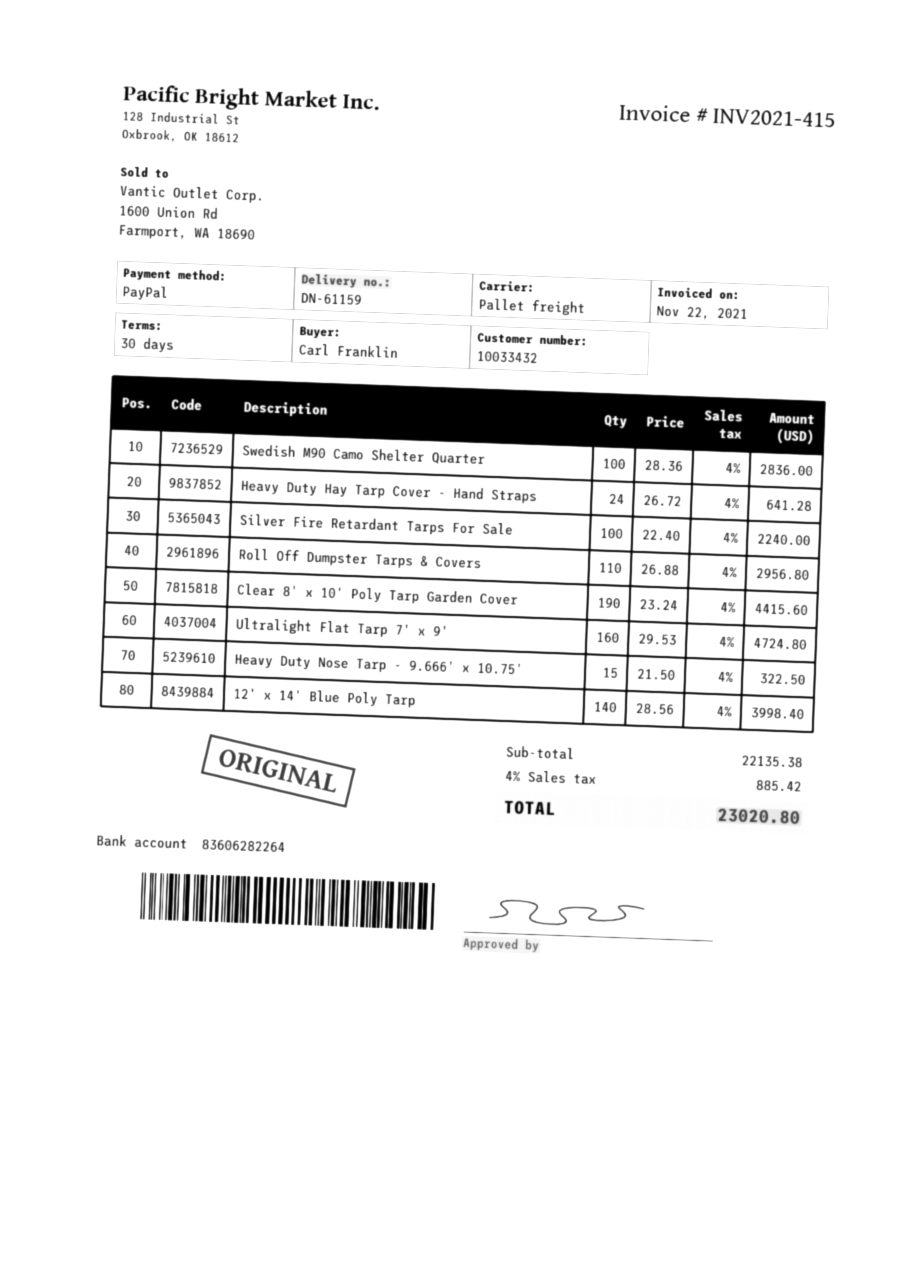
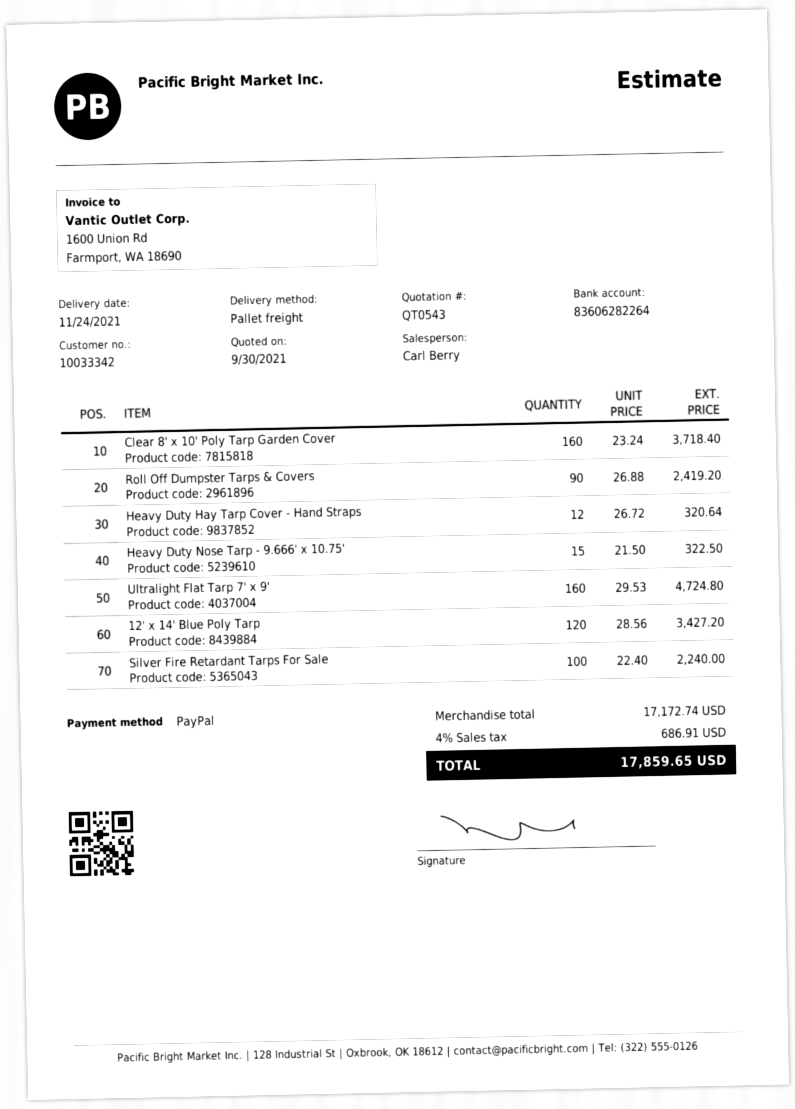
customer number: 10033432 -> 10033342
Swedish M90 Camo Shelter Quarter: 100 x 28.36 = 2836.00 -> none
Heavy Duty Hay Tarp Cover - Hand Straps: 24 x 26.72 = 641.28 -> 12 x 26.72 = 320.64
Roll Off Dumpster Tarps & Covers: 110 x 26.88 = 2956.80 -> 90 x 26.88 = 2419.20
Clear 8' x 10' Poly Tarp Garden Cover: 190 x 23.24 = 4415.60 -> 160 x 23.24 = 3718.40
12' x 14' Blue Poly Tarp: 140 x 28.56 = 3998.40 -> 120 x 28.56 = 3427.20
subtotal: 22135.38 -> 17172.74
tax: 4% = 885.42 -> 4% = 686.91
total: 23020.80 -> 17859.65

